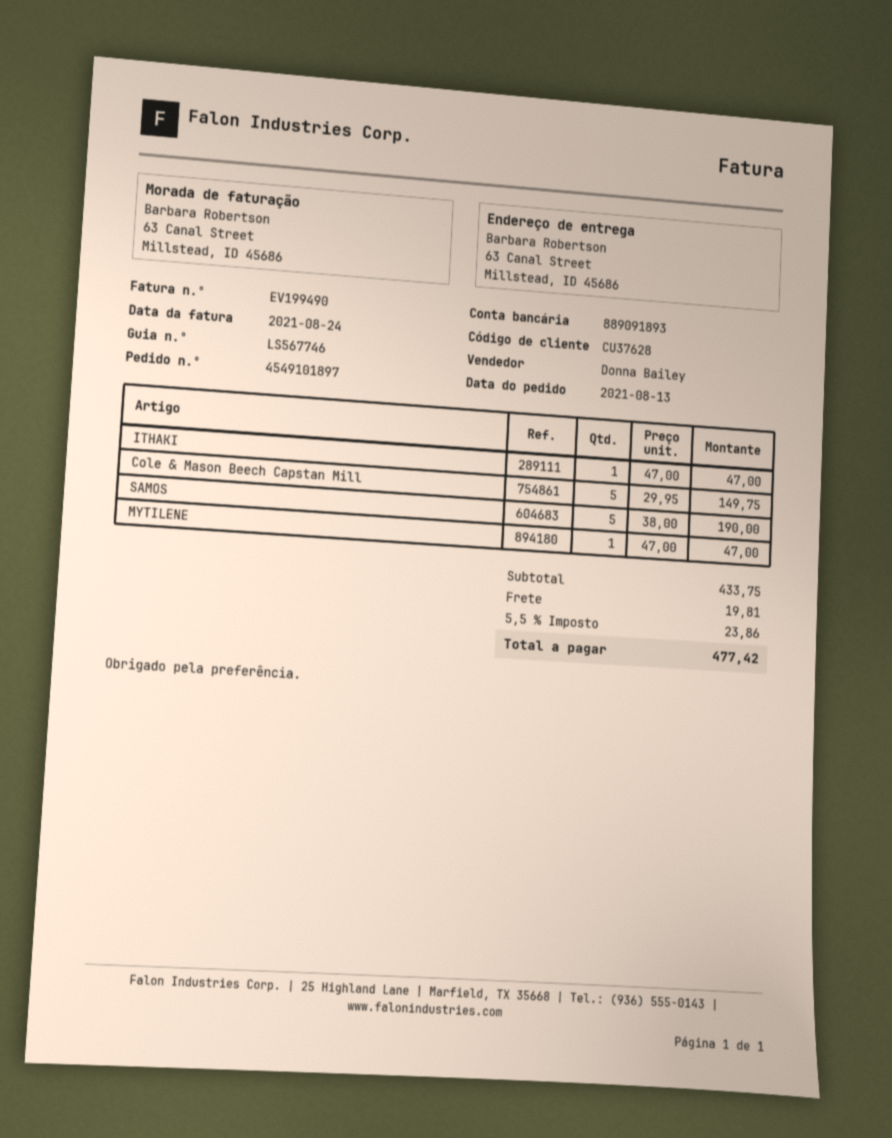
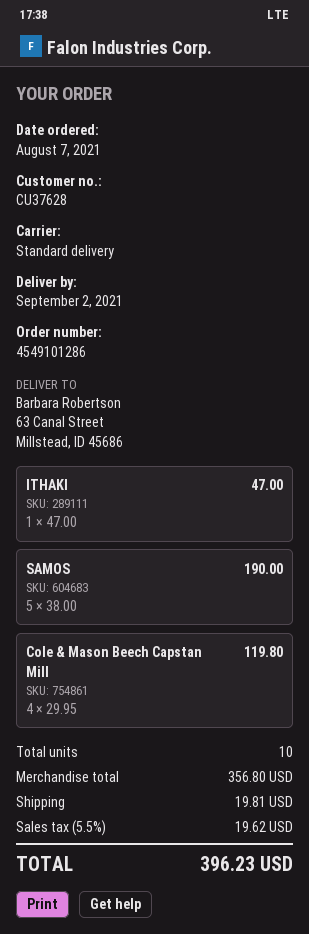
order number: 4549101897 -> 4549101286
order date: 2021-08-13 -> 2021-08-07
Cole & Mason Beech Capstan Mill: 5 x 29.95 = 149.75 -> 4 x 29.95 = 119.80
MYTILENE: 1 x 47.00 = 47.00 -> none
subtotal: 433.75 -> 356.80
tax: 5.5% = 23.86 -> 5.5% = 19.62
total: 477.42 -> 396.23

